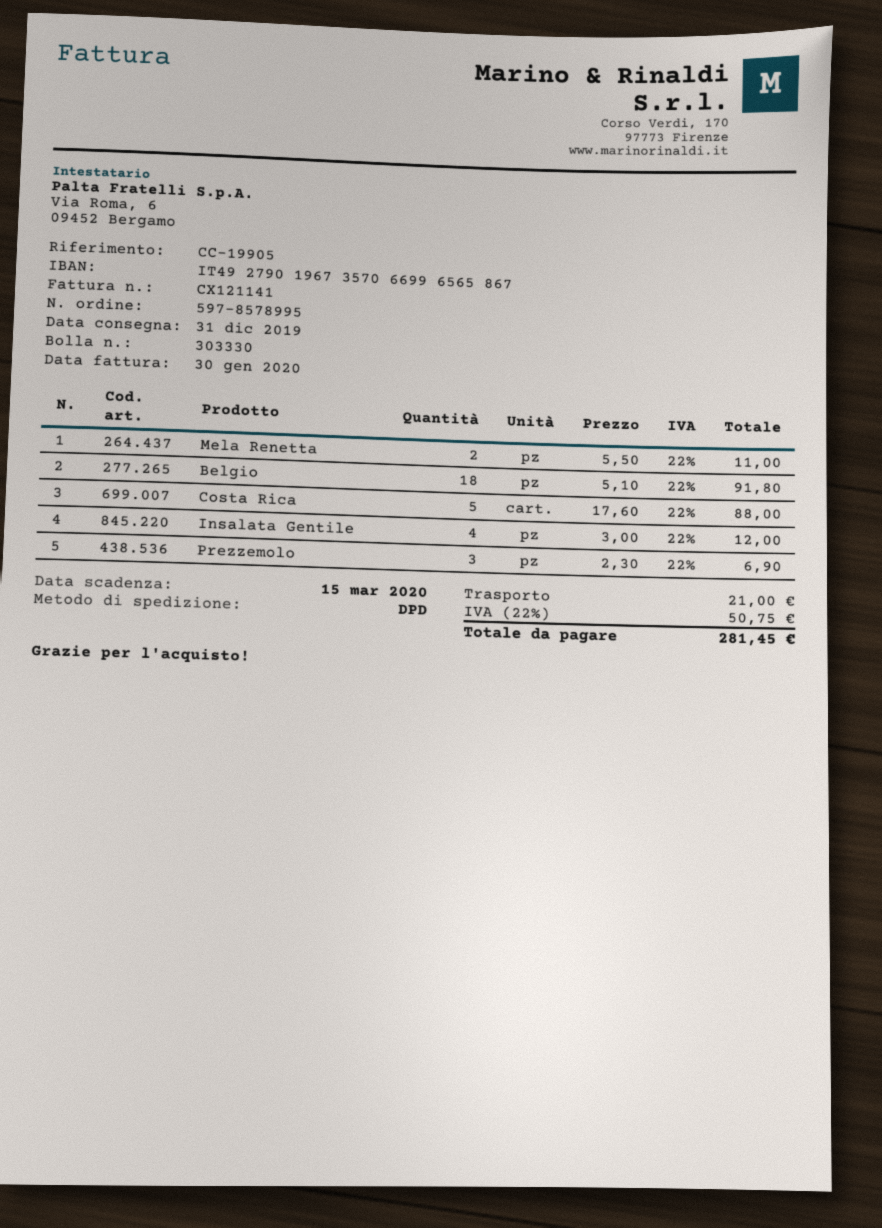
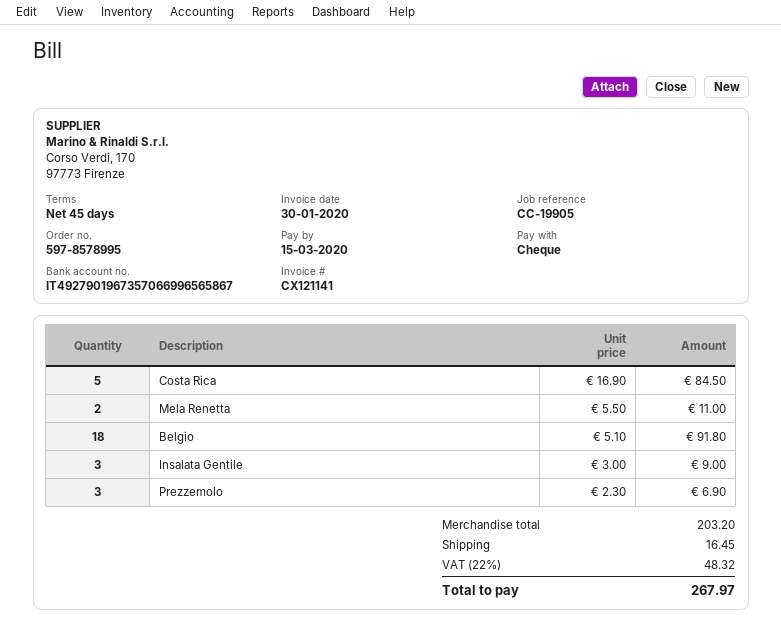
Costa Rica: 5 x 17.60 = 88.00 -> 5 x 16.90 = 84.50
Insalata Gentile: 4 x 3.00 = 12.00 -> 3 x 3.00 = 9.00
shipping: 21.00 -> 16.45
tax: 22% = 50.75 -> 22% = 48.32
total: 281.45 -> 267.97

